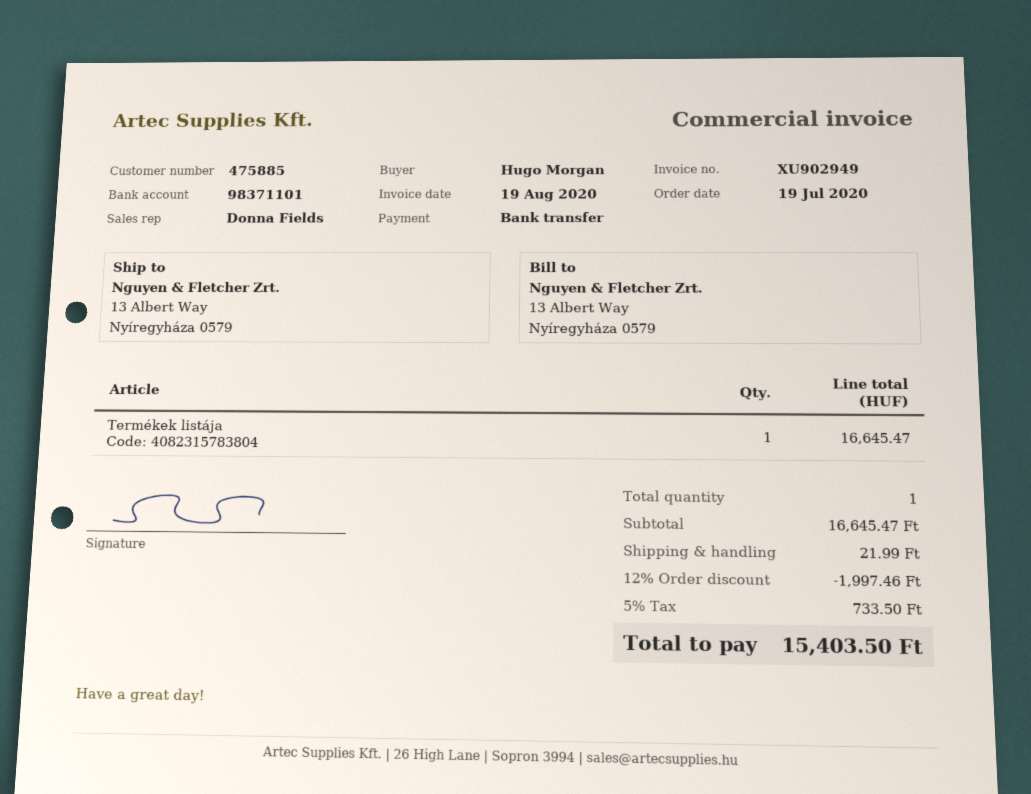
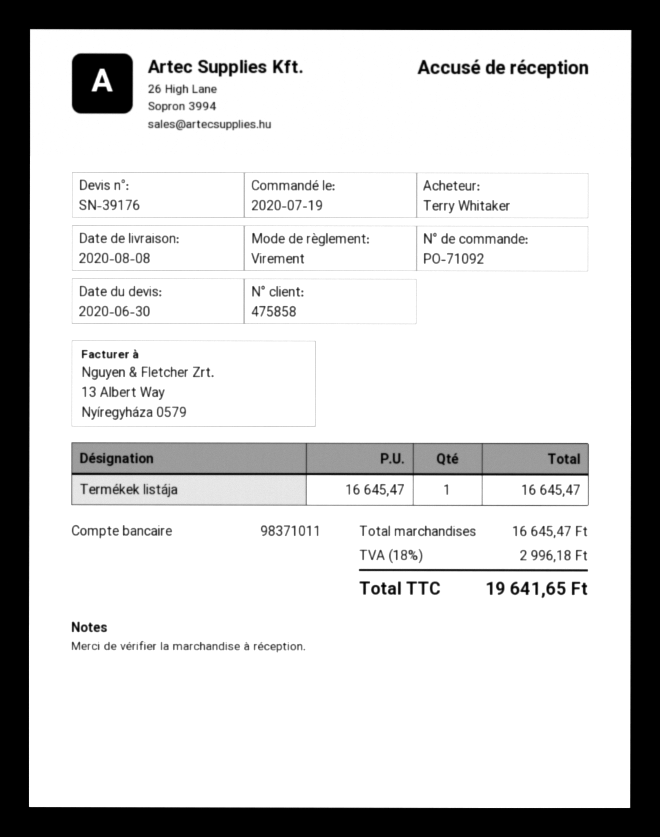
customer number: 475885 -> 475858
ordered by: Hugo Morgan -> Terry Whitaker
bank account: 98371101 -> 98371011
discount: 12% = 1997.46 -> none
shipping: 21.99 -> none
tax: 5% = 733.50 -> 18% = 2996.18
total: 15403.50 -> 19641.65

